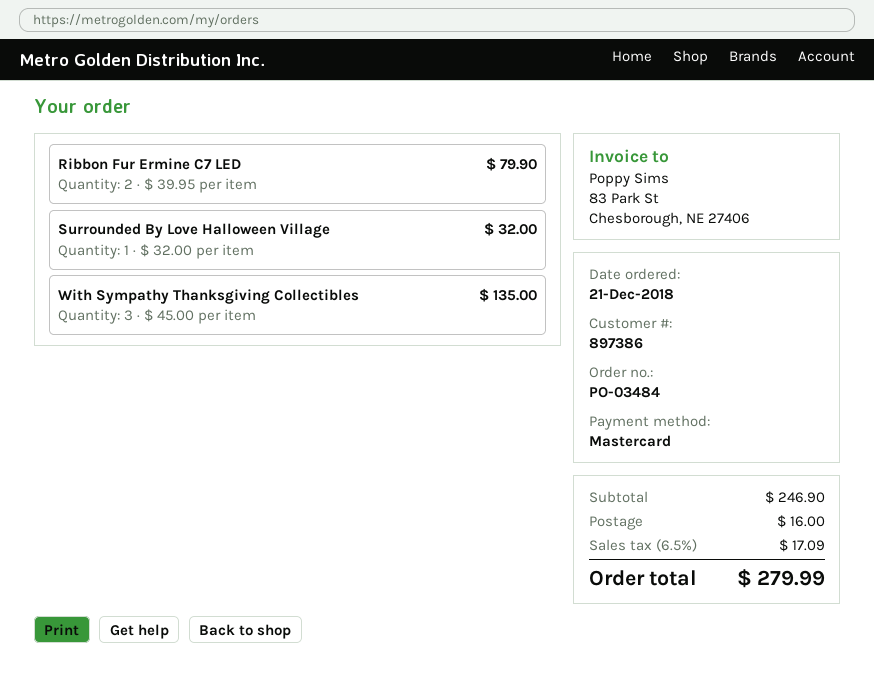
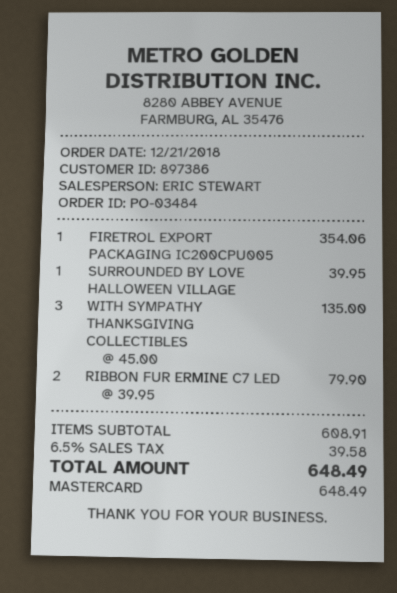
Surrounded By Love Halloween Village: 1 x 32.00 = 32.00 -> 1 x 39.95 = 39.95
FIRETROL EXPORT PACKAGING IC200CPU005: none -> 1 x 354.06 = 354.06
subtotal: 246.90 -> 608.91
shipping: 16.00 -> none
tax: 6.5% = 17.09 -> 6.5% = 39.58
total: 279.99 -> 648.49

